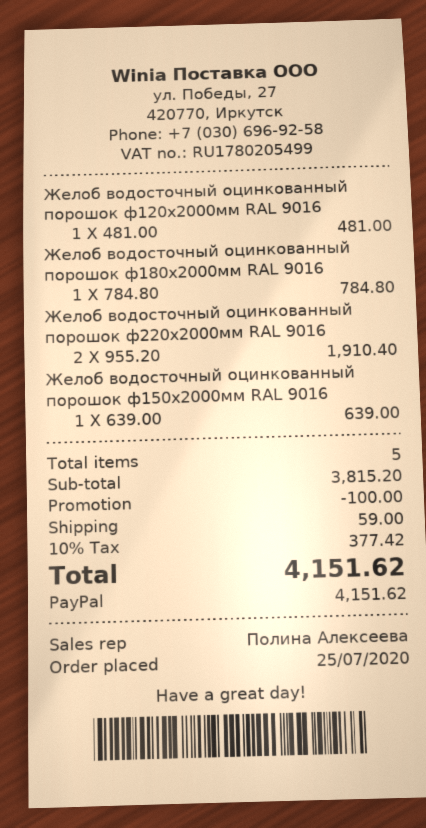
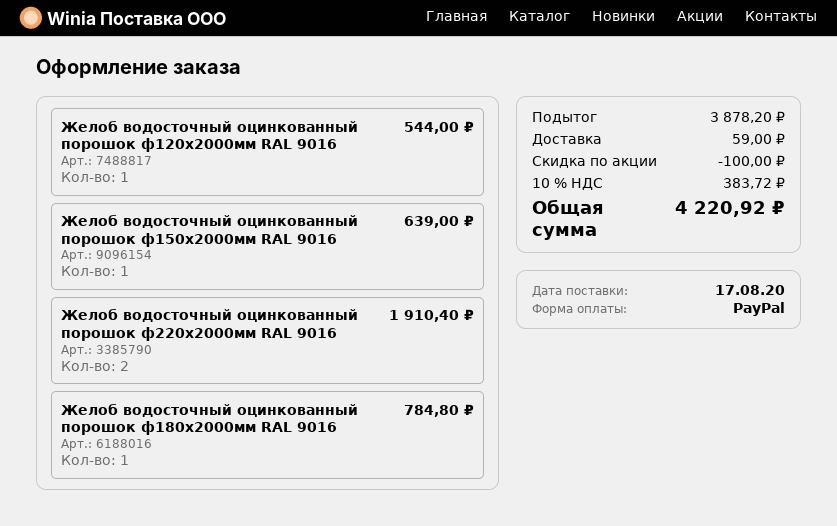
Желоб водосточный оцинкованный порошок ф120х2000мм RAL 9016: 1 for 481.00 -> 1 for 544.00
subtotal: 3815.20 -> 3878.20
tax: 10% = 377.42 -> 10% = 383.72
total: 4151.62 -> 4220.92

